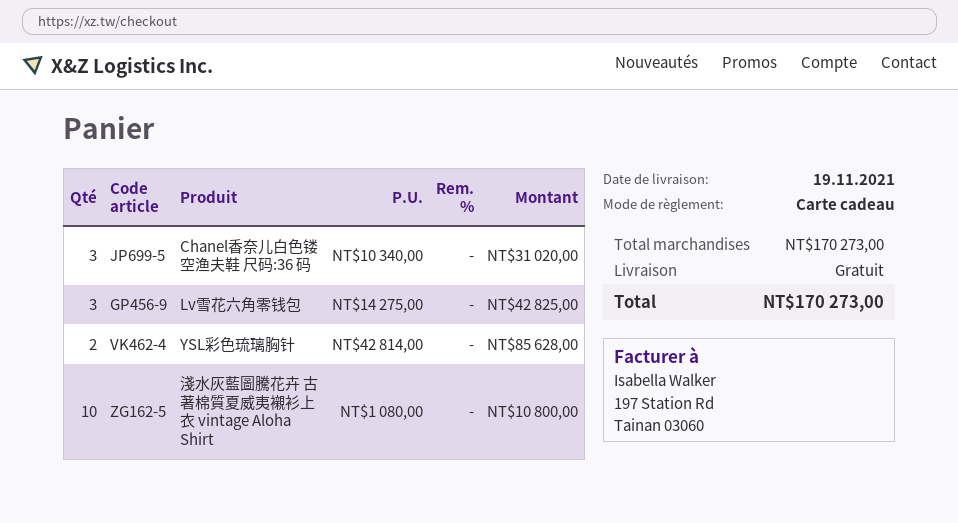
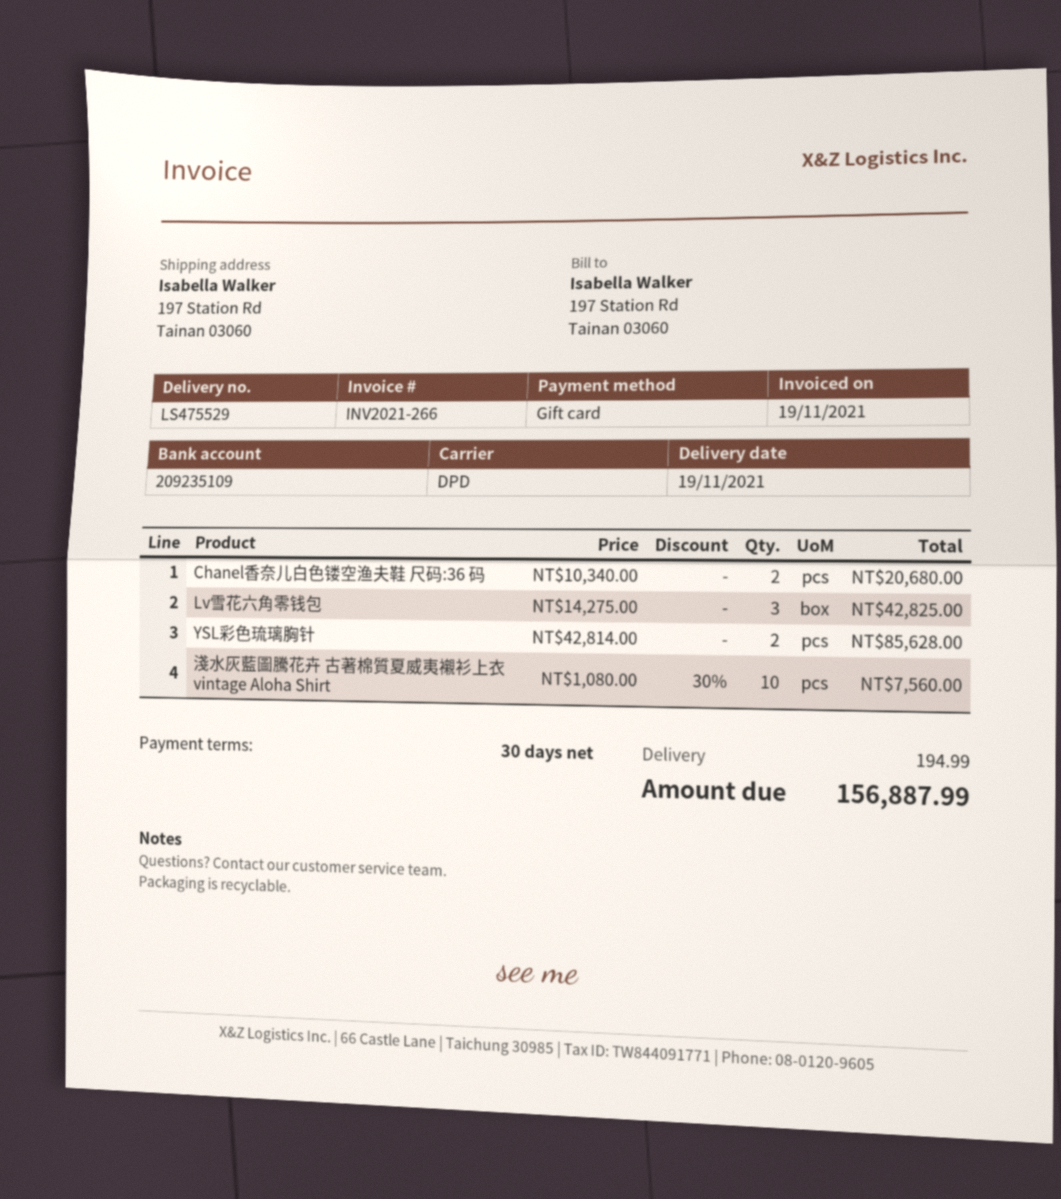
Chanel香奈儿白色镂空渔夫鞋 尺码:36 码: 3 x 10340.00 = 31020.00 -> 2 x 10340.00 = 20680.00
淺水灰藍圖騰花卉 古著棉質夏威夷襯衫上衣 vintage Aloha Shirt: 10 x 1080.00 = 10800.00 -> 10 x 1080.00 - 30% = 7560.00
shipping: 0.00 -> 194.99
total: 170273.00 -> 156887.99

